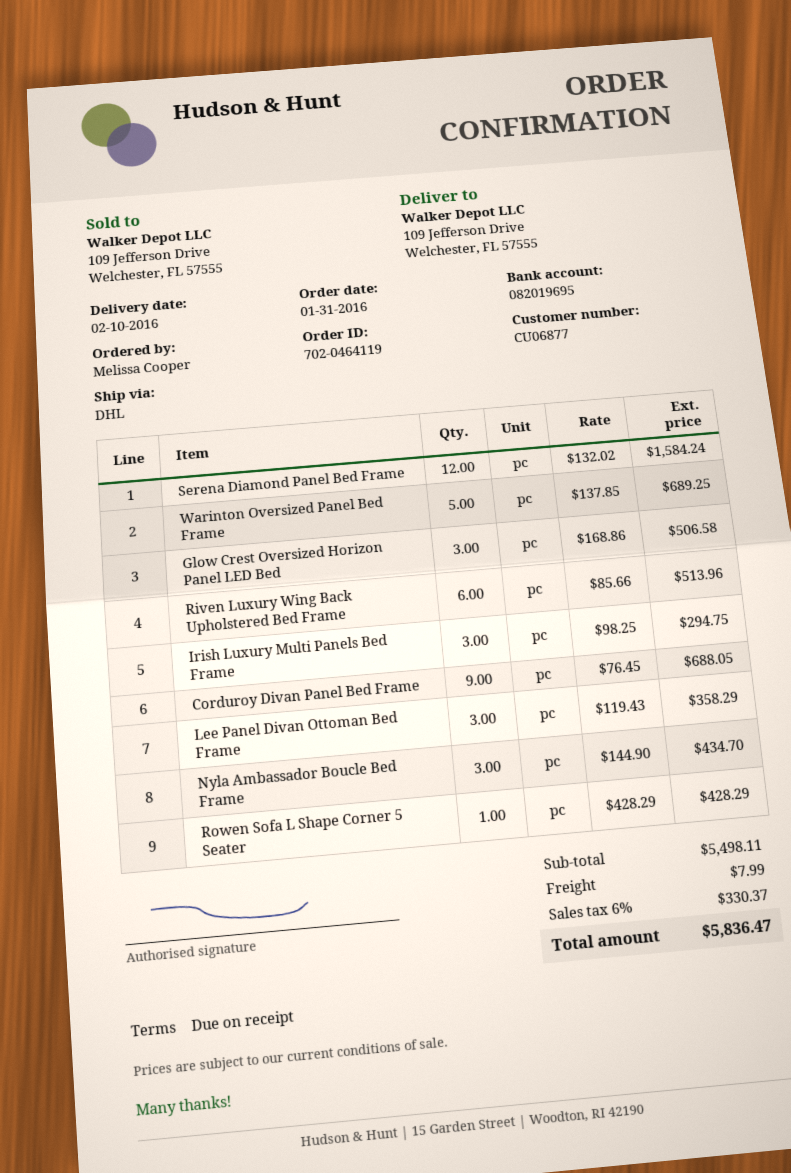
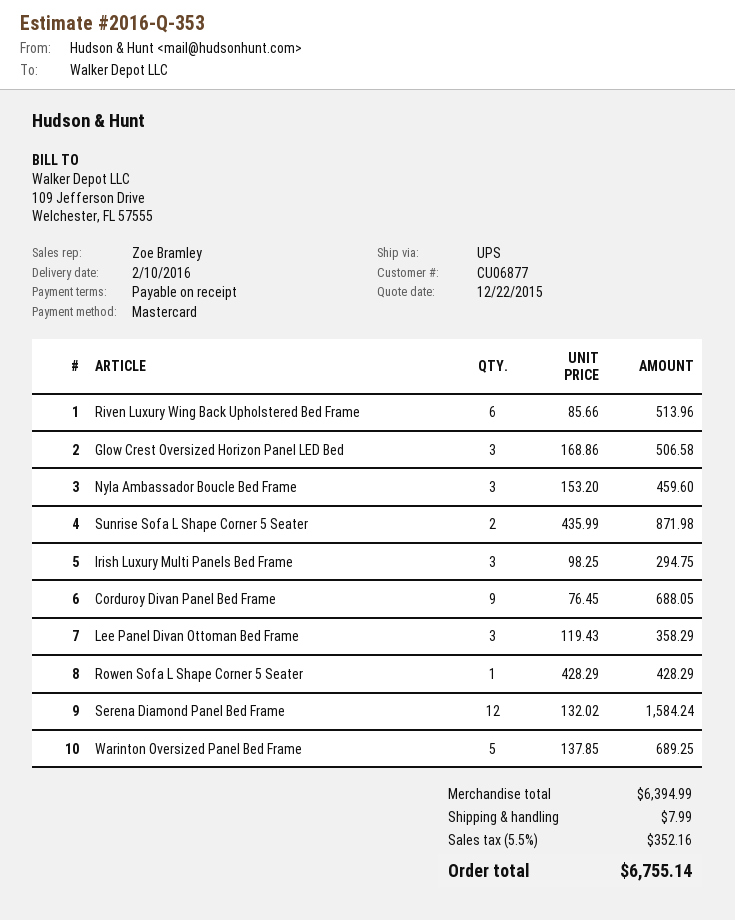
shipping method: DHL -> UPS
Nyla Ambassador Boucle Bed Frame: 3 x 144.90 = 434.70 -> 3 x 153.20 = 459.60
Sunrise Sofa L Shape Corner 5 Seater: none -> 2 x 435.99 = 871.98
subtotal: 5498.11 -> 6394.99
tax: 6% = 330.37 -> 5.5% = 352.16
total: 5836.47 -> 6755.14

